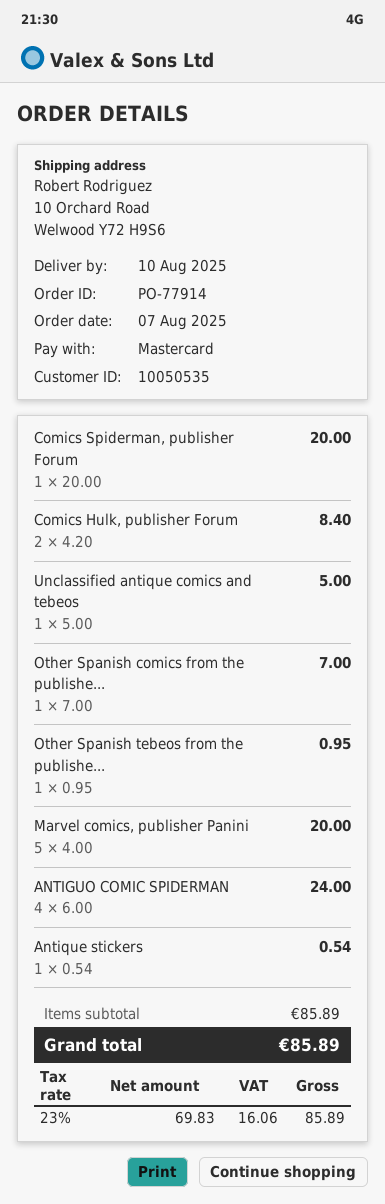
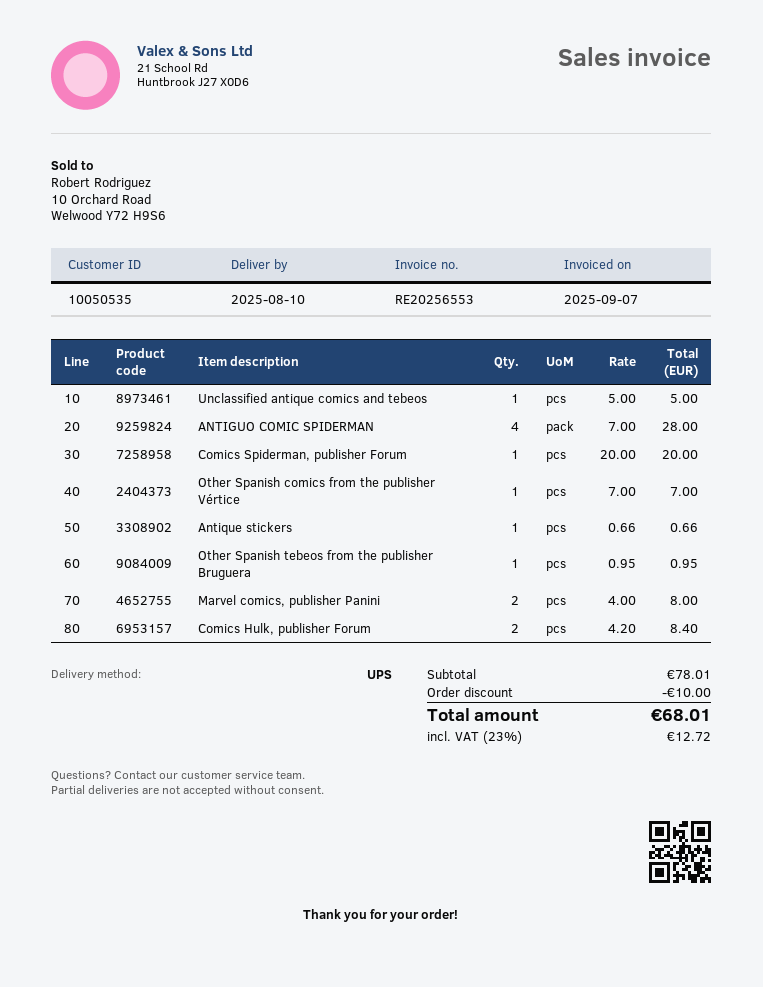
Marvel comics, publisher Panini: 5 x 4.00 = 20.00 -> 2 x 4.00 = 8.00
ANTIGUO COMIC SPIDERMAN: 4 x 6.00 = 24.00 -> 4 x 7.00 = 28.00
Antique stickers: 1 x 0.54 = 0.54 -> 1 x 0.66 = 0.66
subtotal: 85.89 -> 78.01
discount: none -> 10.00
tax: 23% = 16.06 -> 23% = 12.72
total: 85.89 -> 68.01

